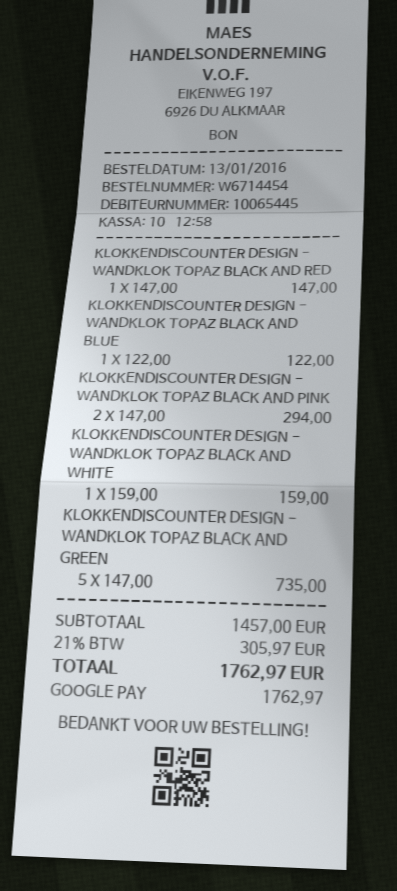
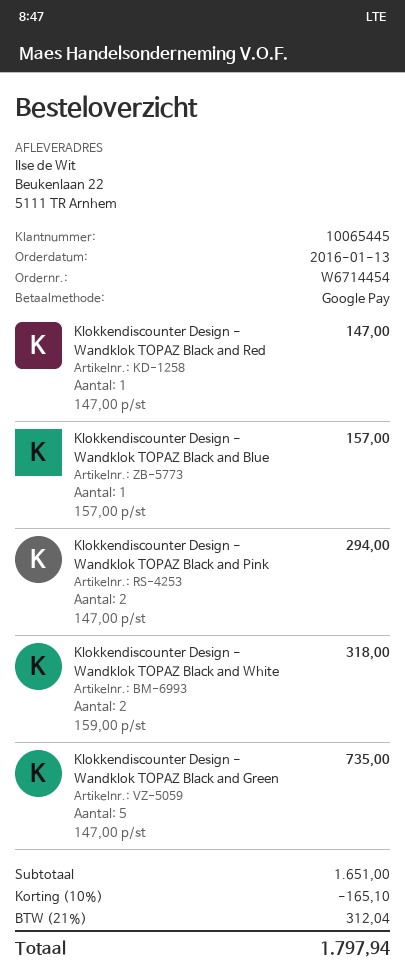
KLOKKENDISCOUNTER DESIGN - WANDKLOK TOPAZ BLACK AND BLUE: 1 x 122.00 = 122.00 -> 1 x 157.00 = 157.00
KLOKKENDISCOUNTER DESIGN - WANDKLOK TOPAZ BLACK AND WHITE: 1 x 159.00 = 159.00 -> 2 x 159.00 = 318.00
subtotal: 1457.00 -> 1651.00
discount: none -> 10% = 165.10
tax: 21% = 305.97 -> 21% = 312.04
total: 1762.97 -> 1797.94

